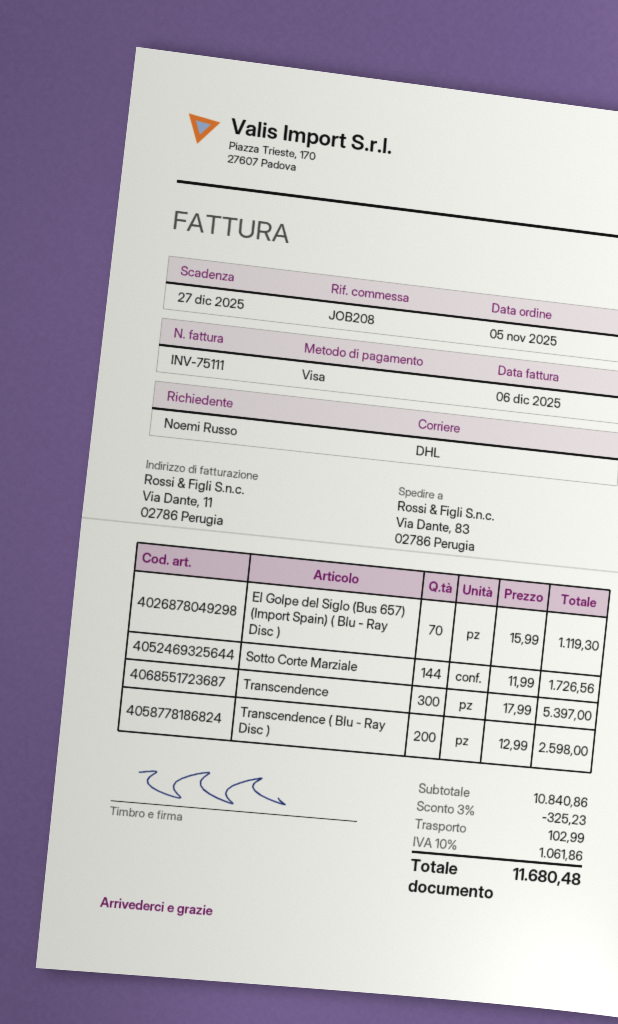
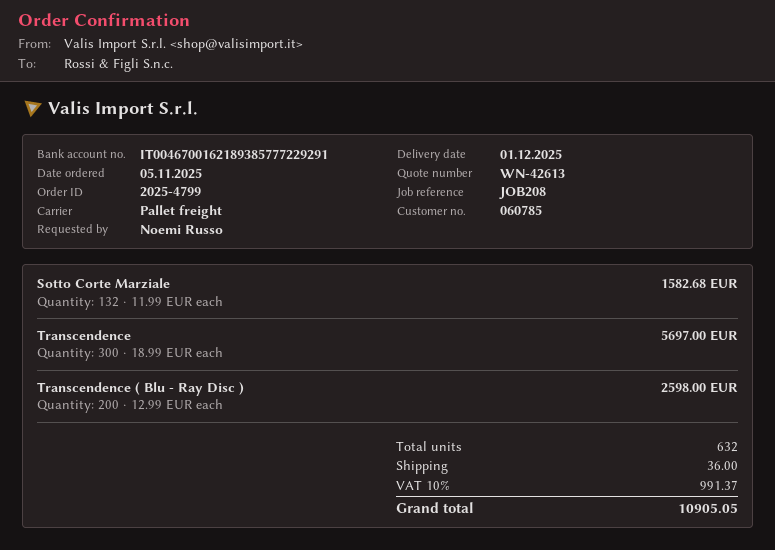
shipping method: DHL -> pallet freight
El Golpe del Siglo (Bus 657) (Import Spain) ( Blu - Ray Disc ): 70 x 15.99 = 1119.30 -> none
Sotto Corte Marziale: 144 x 11.99 = 1726.56 -> 132 x 11.99 = 1582.68
Transcendence: 300 x 17.99 = 5397.00 -> 300 x 18.99 = 5697.00
discount: 3% = 325.23 -> none
shipping: 102.99 -> 36.00
tax: 10% = 1061.86 -> 10% = 991.37
total: 11680.48 -> 10905.05

